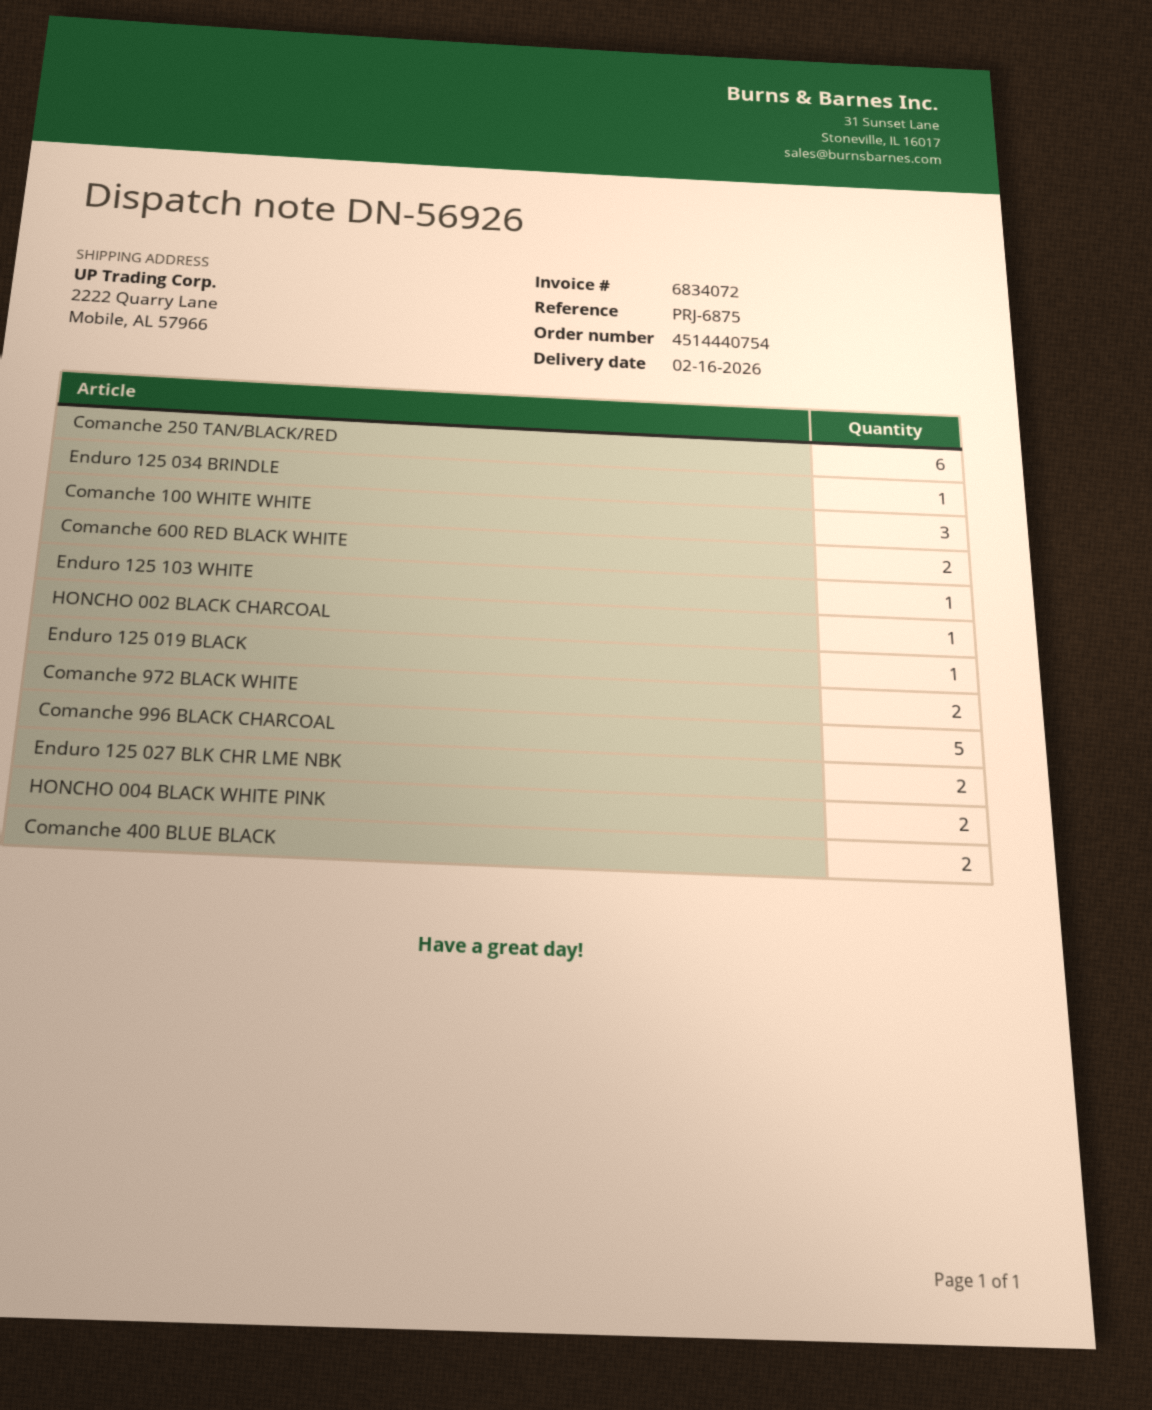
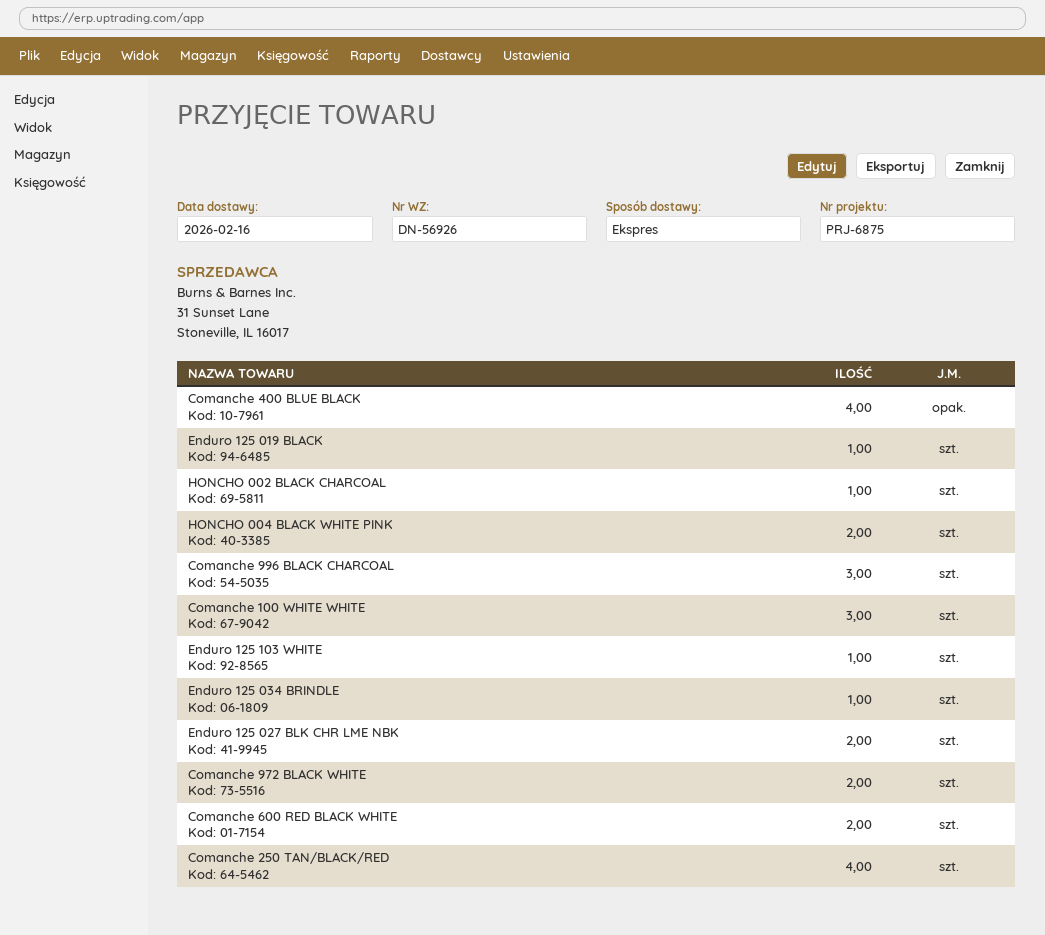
Comanche 250 TAN/BLACK/RED: 6 -> 4
Comanche 996 BLACK CHARCOAL: 5 -> 3
Comanche 400 BLUE BLACK: 2 -> 4

